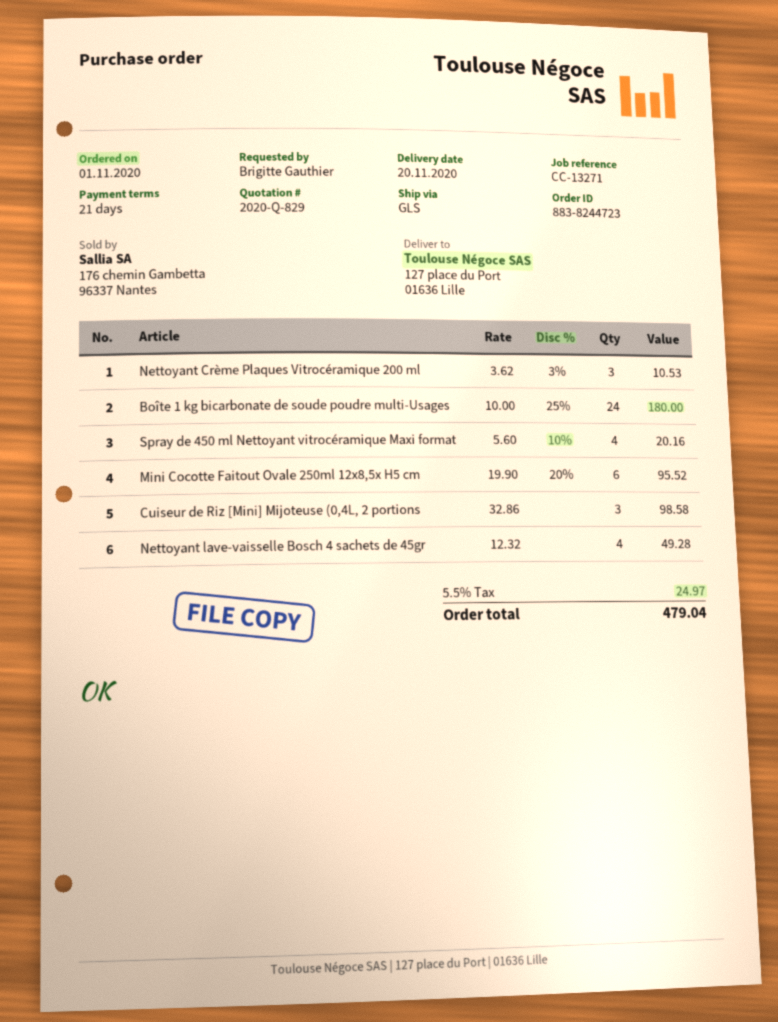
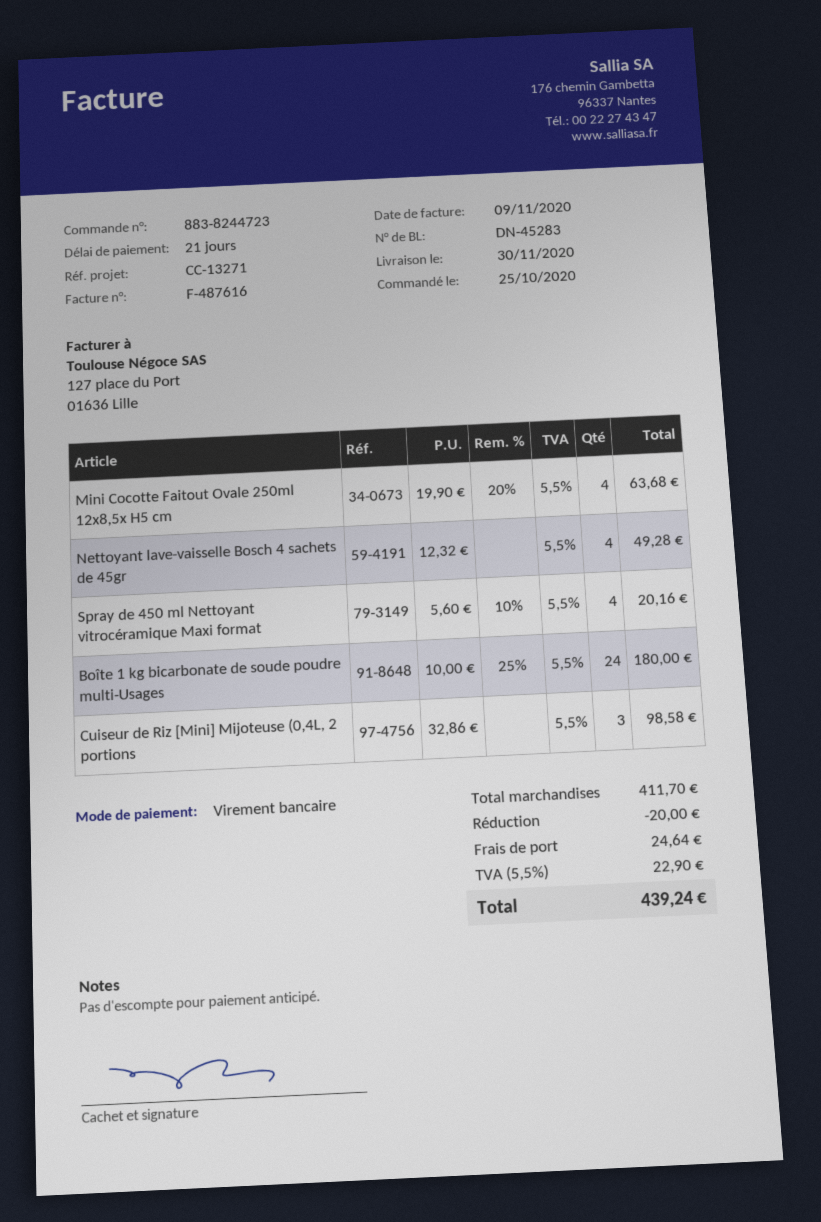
order date: 2020-11-01 -> 2020-10-25
delivery date: 2020-11-20 -> 2020-11-30
Nettoyant Crème Plaques Vitrocéramique 200 ml: 3 x 3.62 - 3% = 10.53 -> none
Mini Cocotte Faitout Ovale 250ml 12x8,5x H5 cm: 6 x 19.90 - 20% = 95.52 -> 4 x 19.90 - 20% = 63.68
discount: none -> 20.00
shipping: none -> 24.64
tax: 5.5% = 24.97 -> 5.5% = 22.90
total: 479.04 -> 439.24

